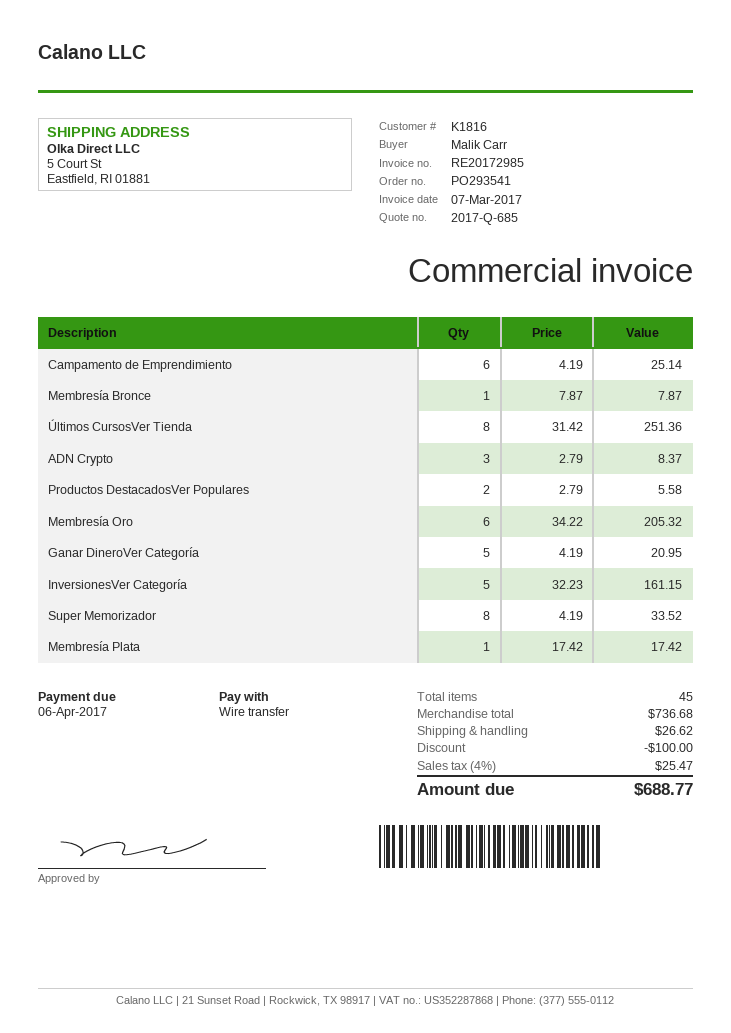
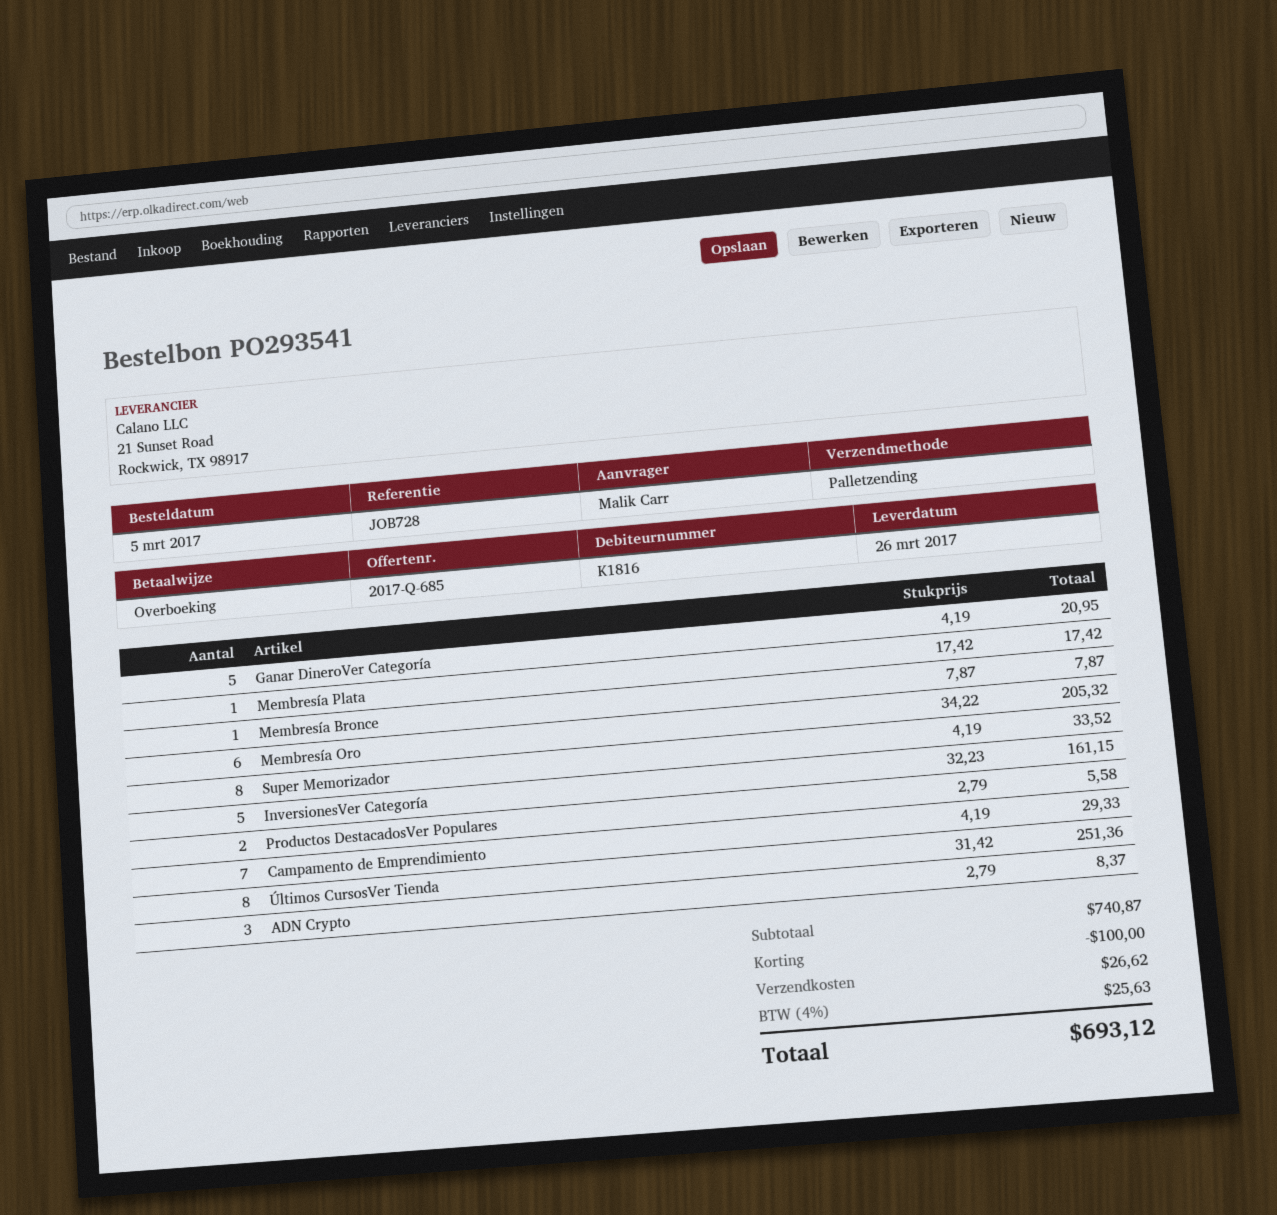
Campamento de Emprendimiento: 6 x 4.19 = 25.14 -> 7 x 4.19 = 29.33
subtotal: 736.68 -> 740.87
tax: 4% = 25.47 -> 4% = 25.63
total: 688.77 -> 693.12

